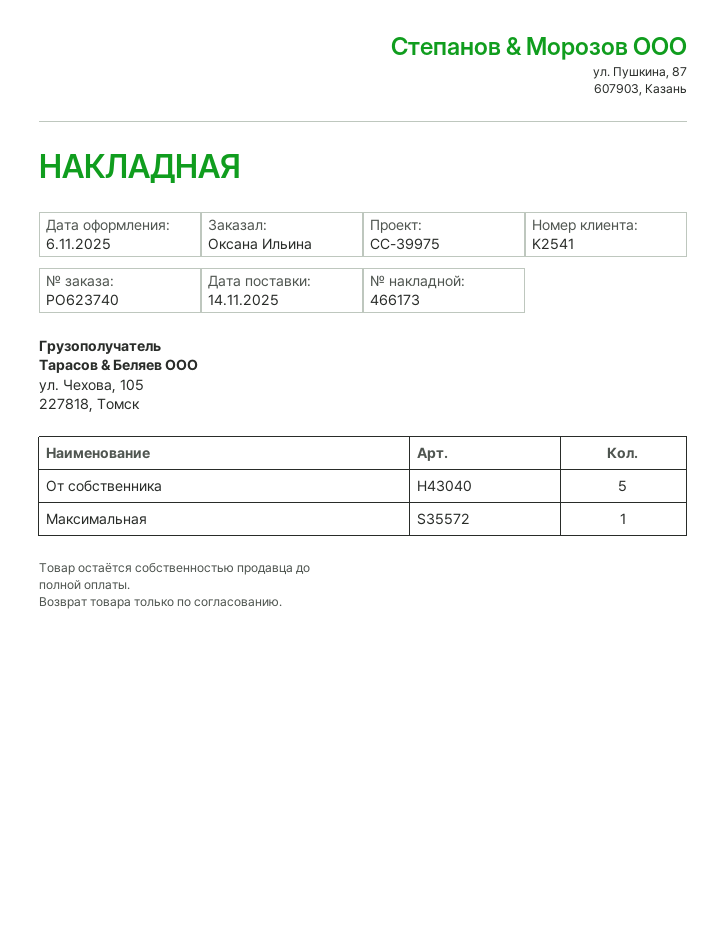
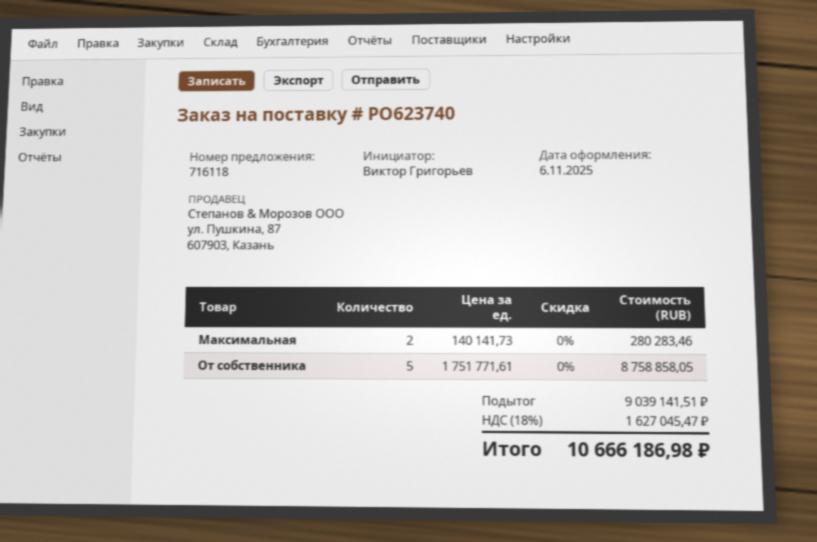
ordered by: Оксана Ильина -> Виктор Григорьев
Максимальная: 1 -> 2

